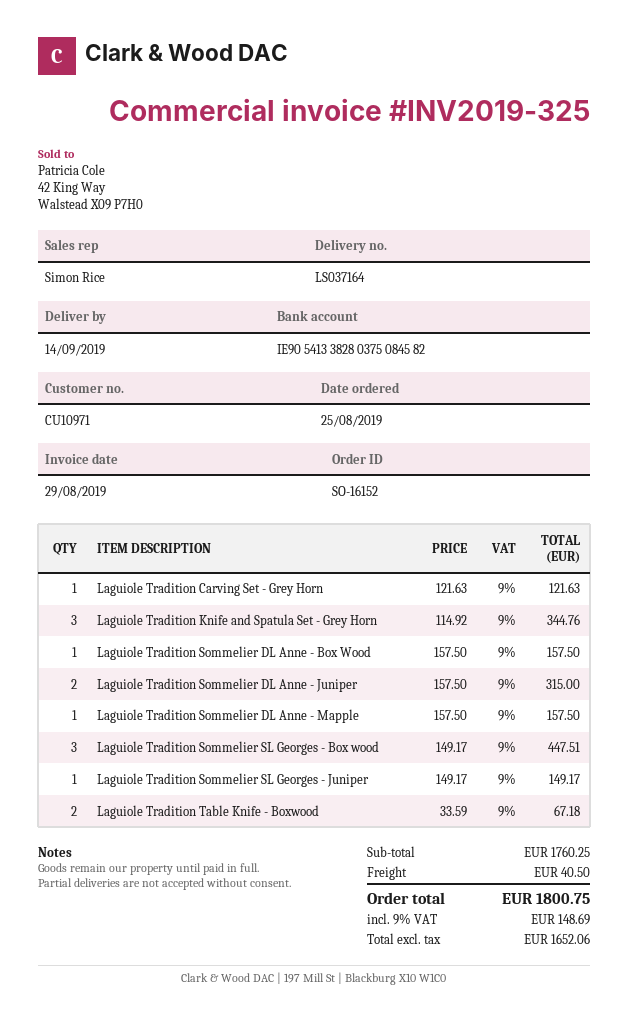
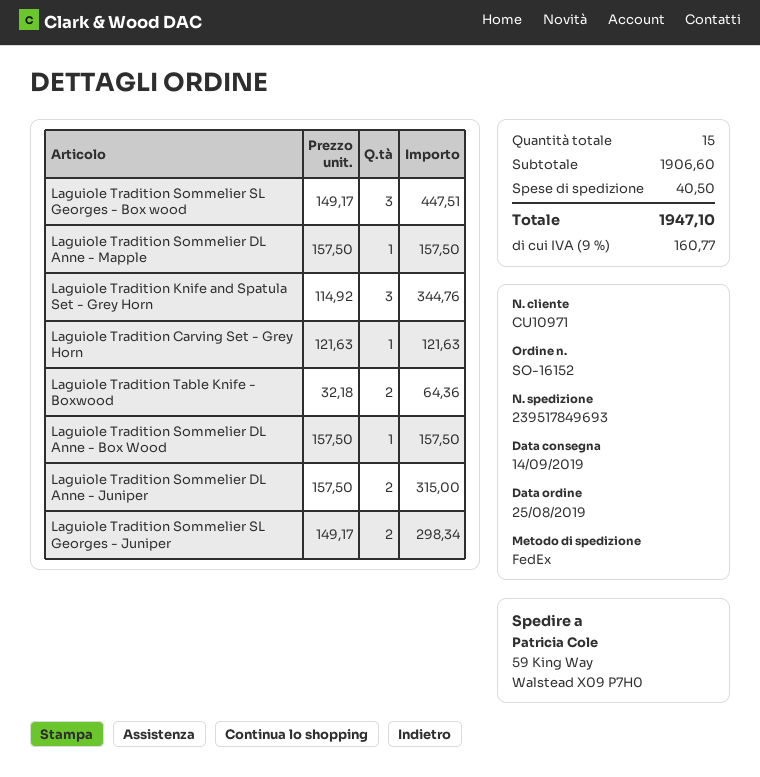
Laguiole Tradition Sommelier SL Georges - Juniper: 1 x 149.17 = 149.17 -> 2 x 149.17 = 298.34
Laguiole Tradition Table Knife - Boxwood: 2 x 33.59 = 67.18 -> 2 x 32.18 = 64.36
subtotal: 1760.25 -> 1906.60
tax: 9% = 148.69 -> 9% = 160.77
total: 1800.75 -> 1947.10

